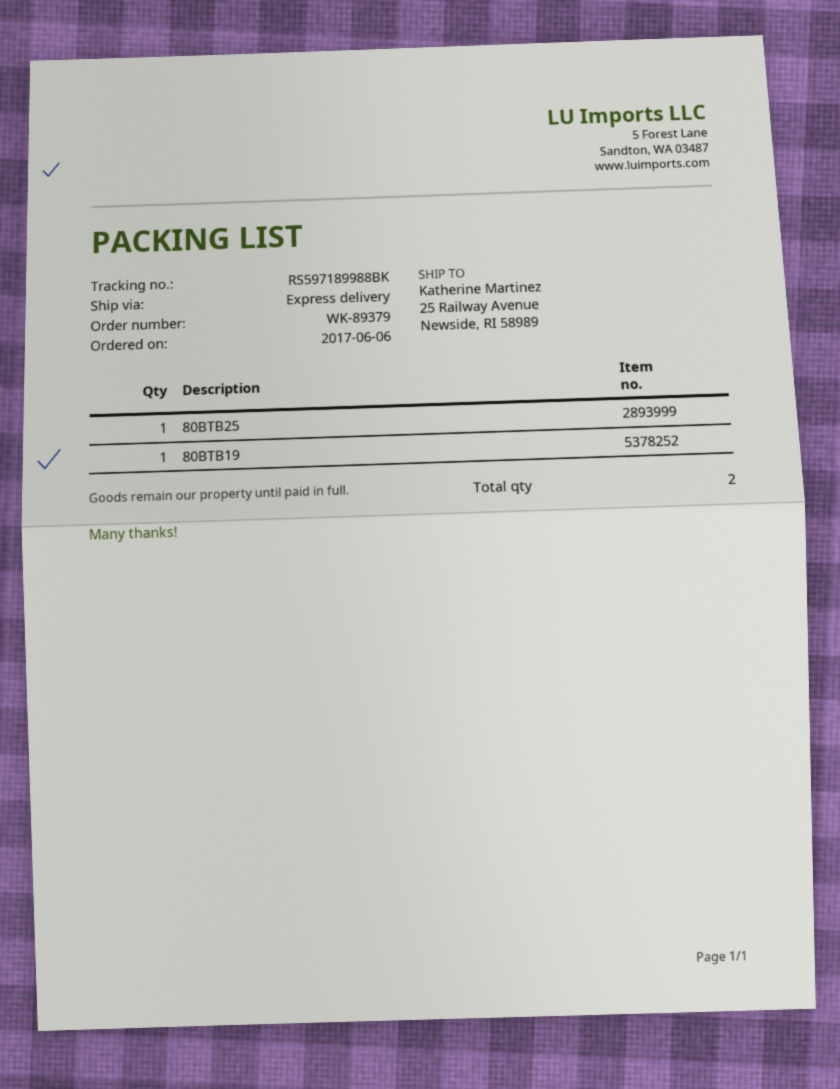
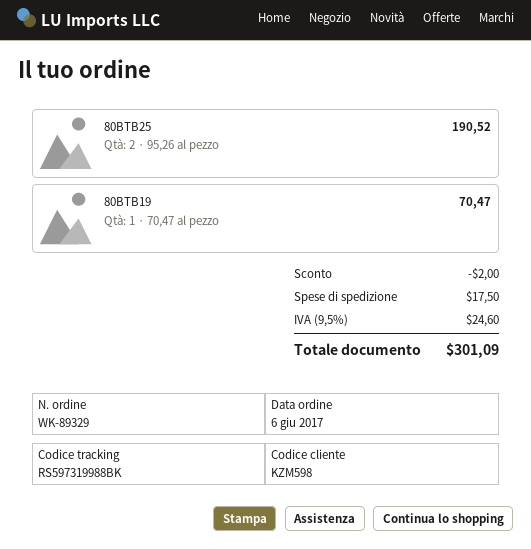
order number: WK-89379 -> WK-89329
tracking number: RS597189988BK -> RS597319988BK
80BTB25: 1 -> 2

